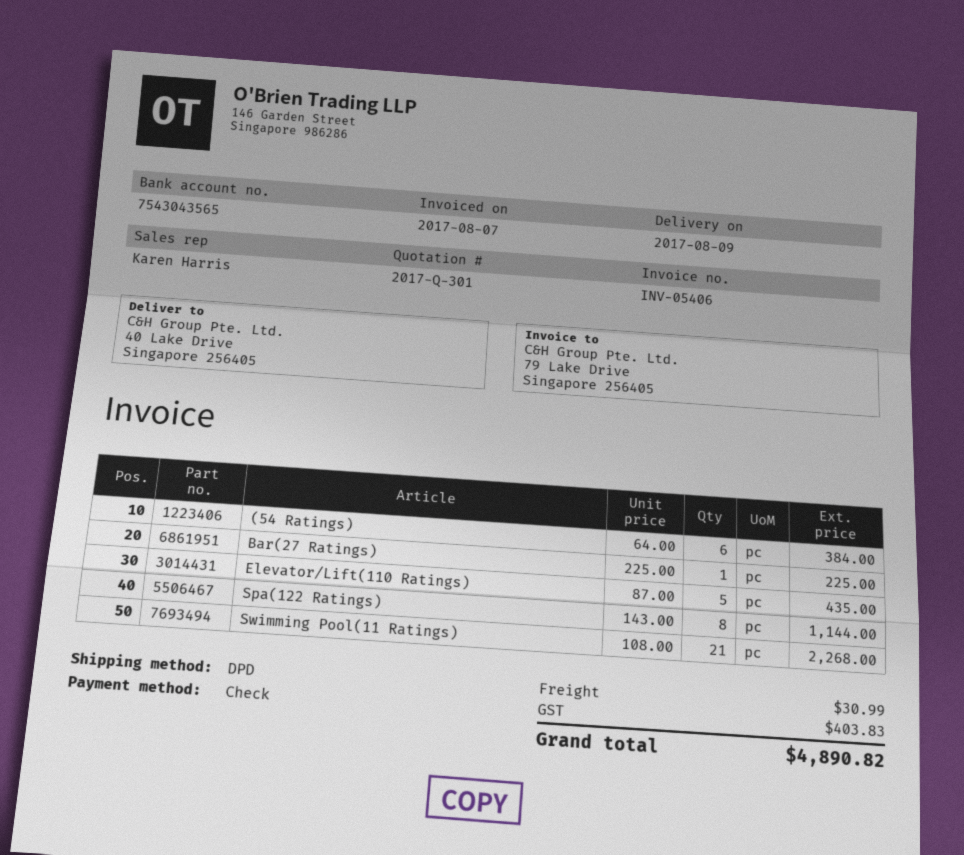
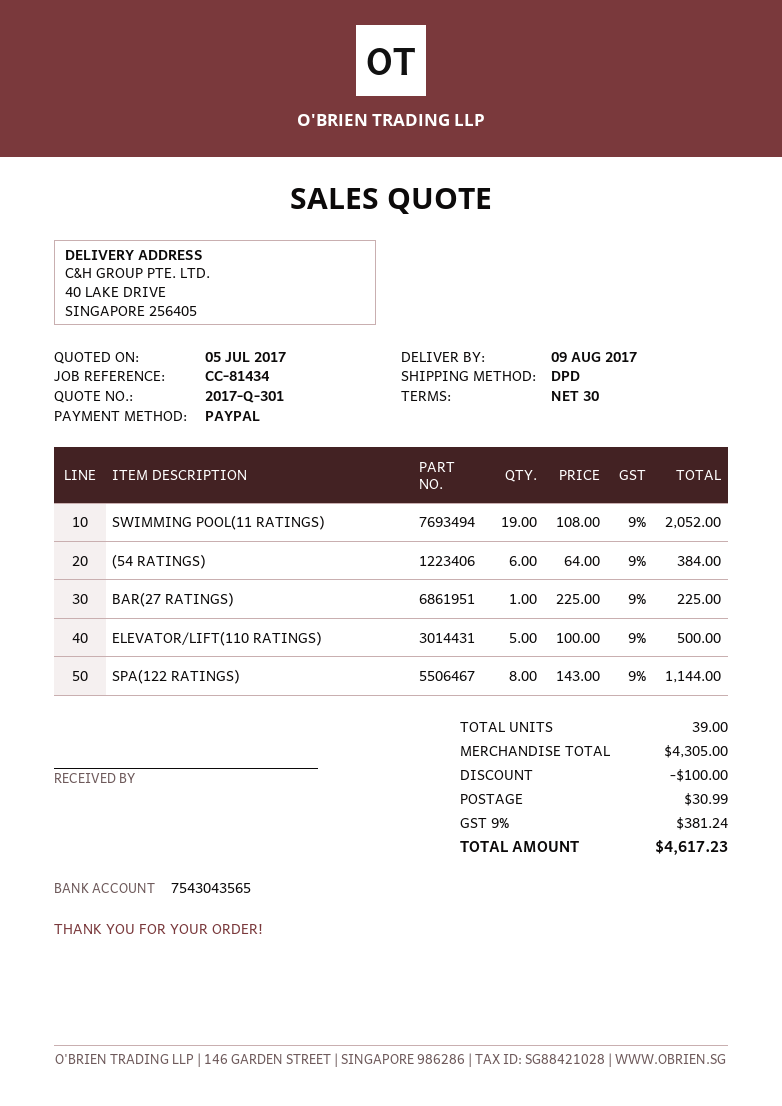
payment method: cheque -> PayPal
Elevator/Lift(110 Ratings): 5 x 87.00 = 435.00 -> 5 x 100.00 = 500.00
Swimming Pool(11 Ratings): 21 x 108.00 = 2268.00 -> 19 x 108.00 = 2052.00
discount: none -> 100.00
tax: 403.83 -> 381.24
total: 4890.82 -> 4617.23

